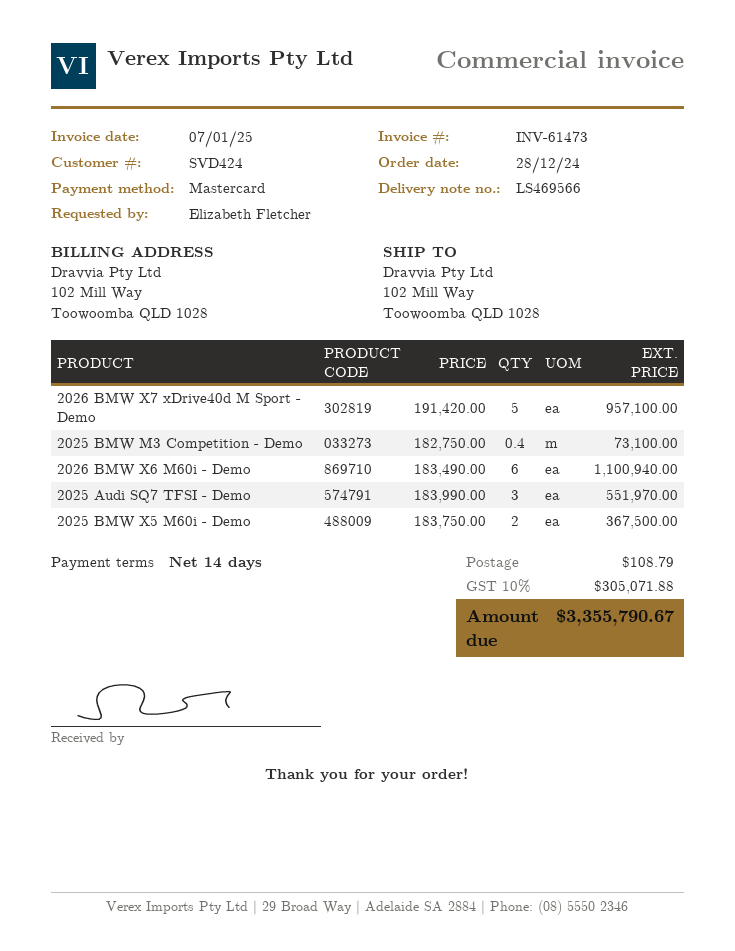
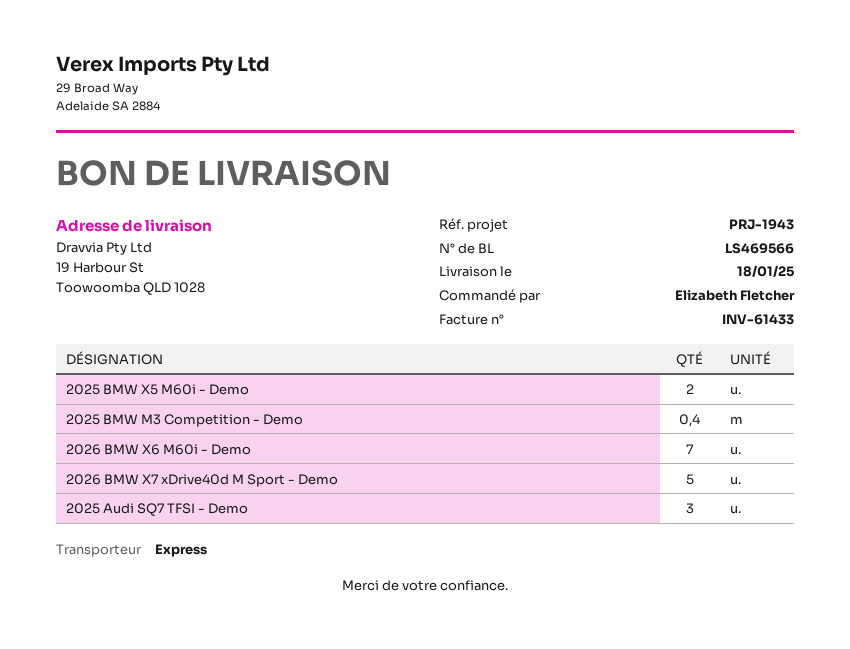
invoice number: INV-61473 -> INV-61433
ship to: 102 Mill Way, Toowoomba QLD 1028 -> 19 Harbour St, Toowoomba QLD 1028
2026 BMW X6 M60i - Demo: 6 -> 7

